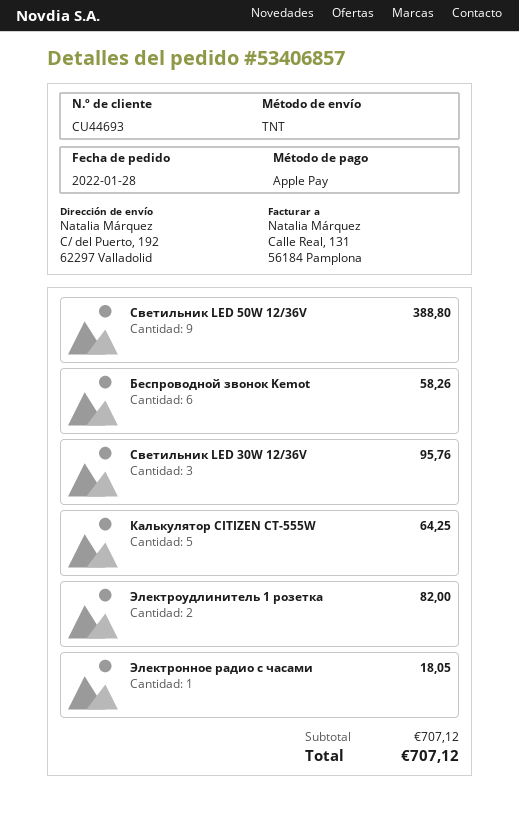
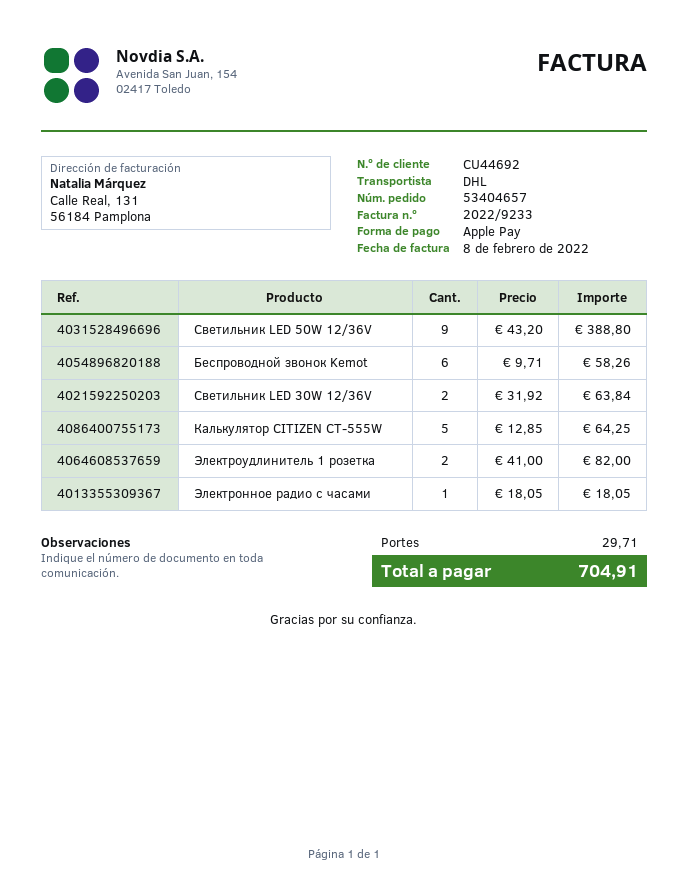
order number: 53406857 -> 53404657
customer number: CU44693 -> CU44692
shipping method: TNT -> DHL
Светильник LED 30W 12/36V: 3 for 95.76 -> 2 for 63.84
shipping: none -> 29.71
total: 707.12 -> 704.91

